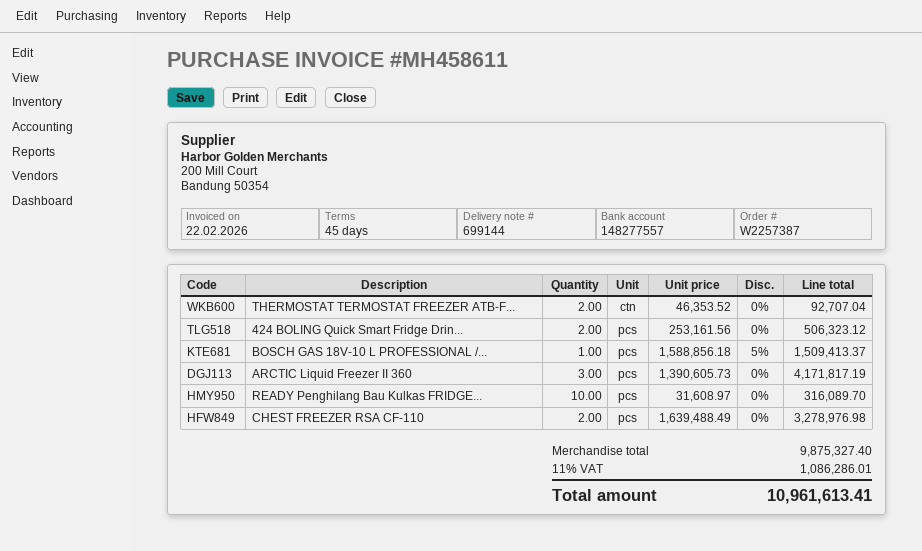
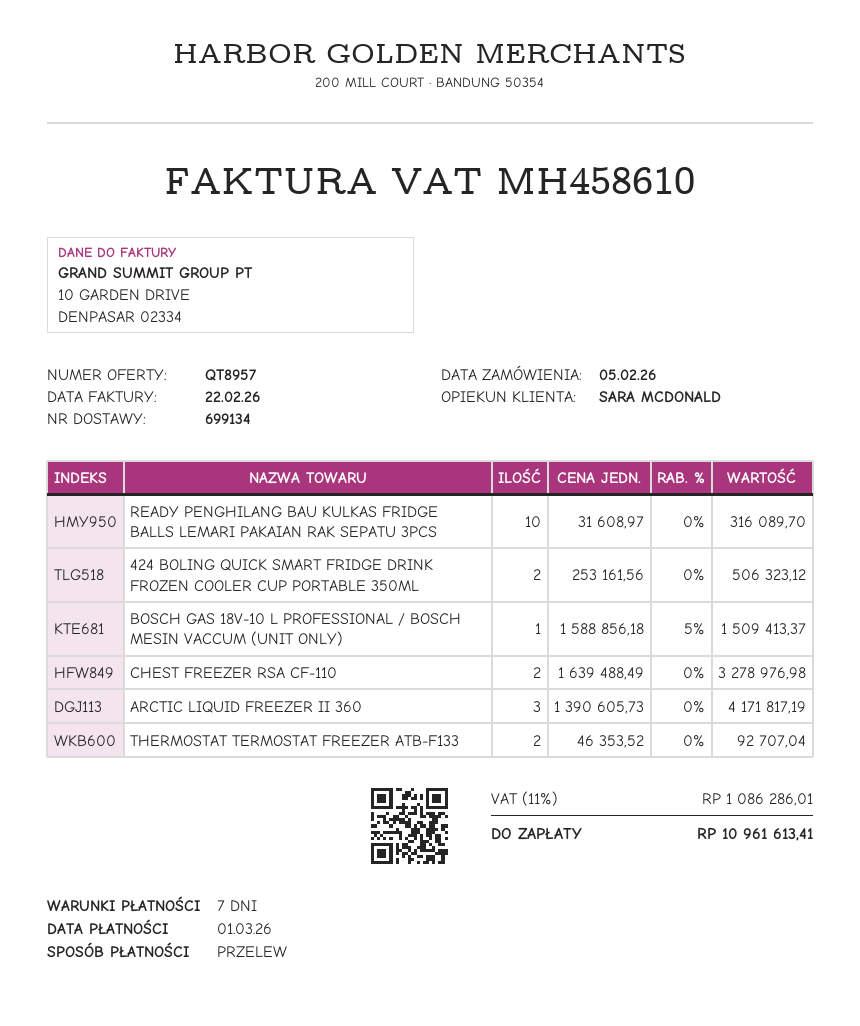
delivery note number: 699144 -> 699134
invoice number: MH458611 -> MH458610
payment terms: 45 days -> 7 days

